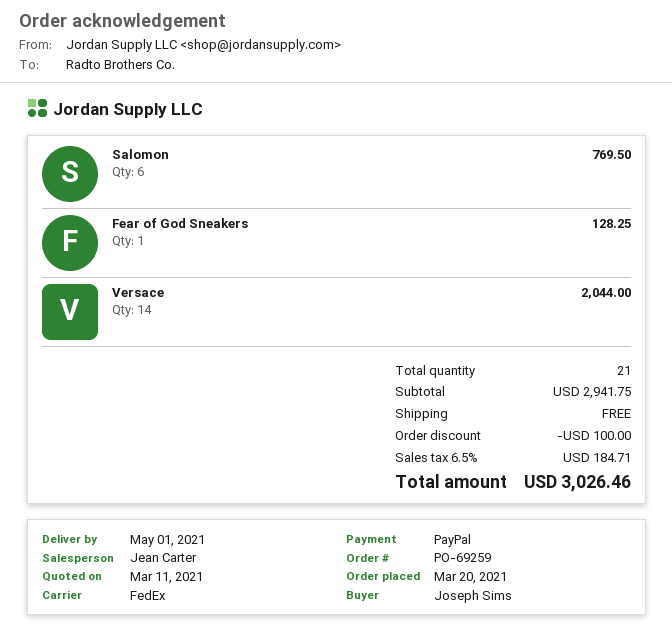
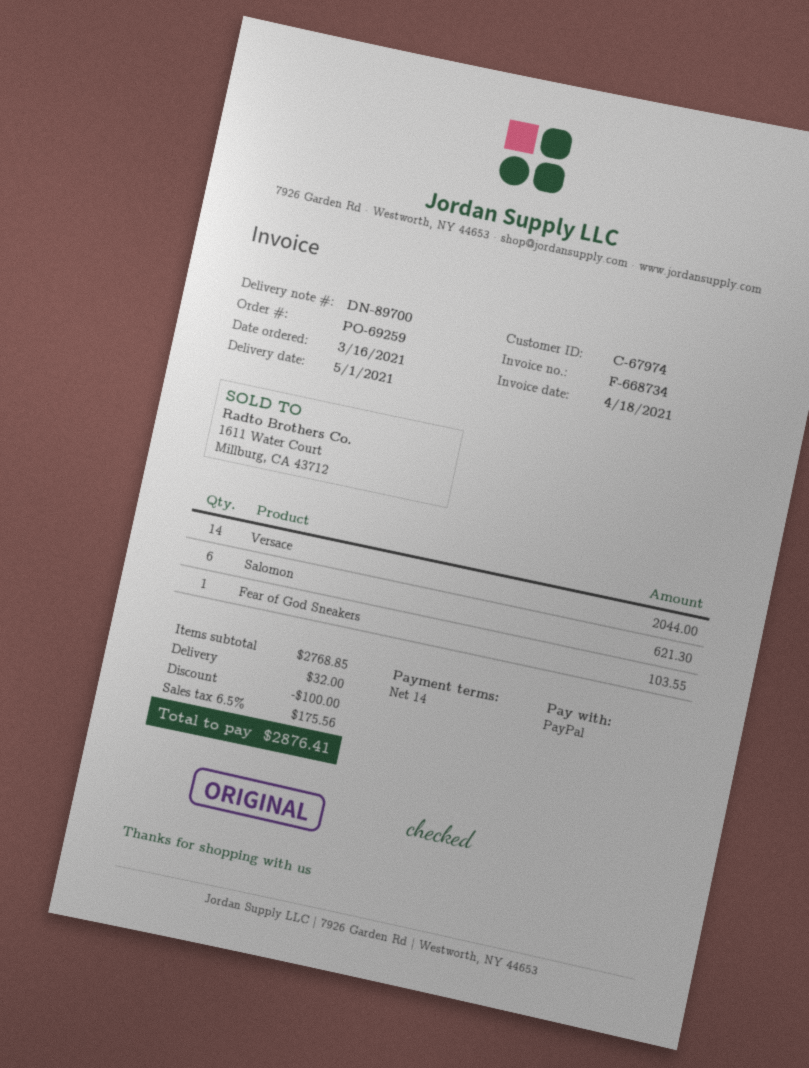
order date: 2021-03-20 -> 2021-03-16
Salomon: 6 for 769.50 -> 6 for 621.30
Fear of God Sneakers: 1 for 128.25 -> 1 for 103.55
subtotal: 2941.75 -> 2768.85
shipping: 0.00 -> 32.00
tax: 6.5% = 184.71 -> 6.5% = 175.56
total: 3026.46 -> 2876.41

